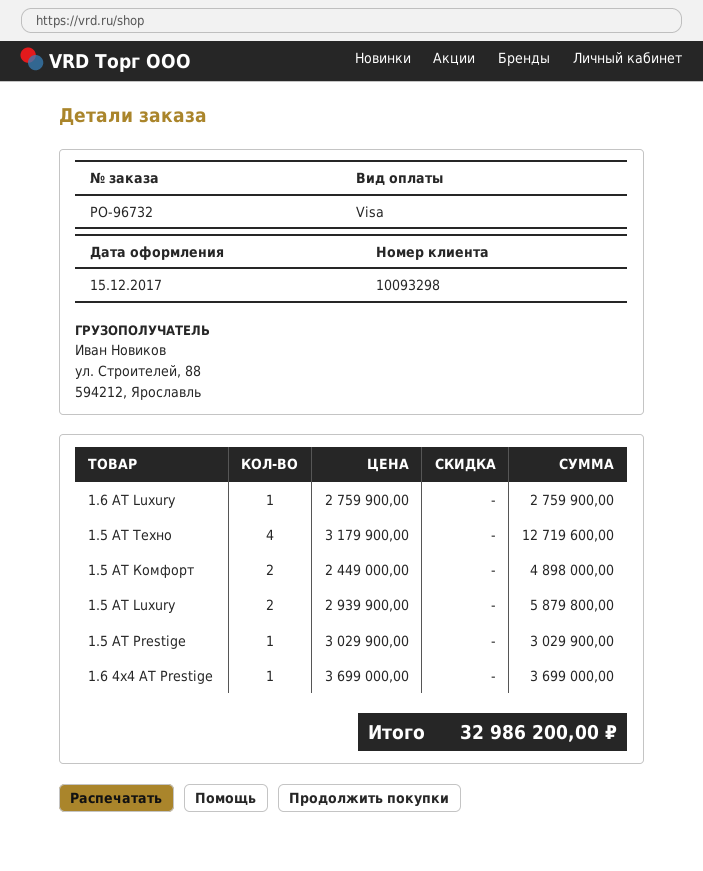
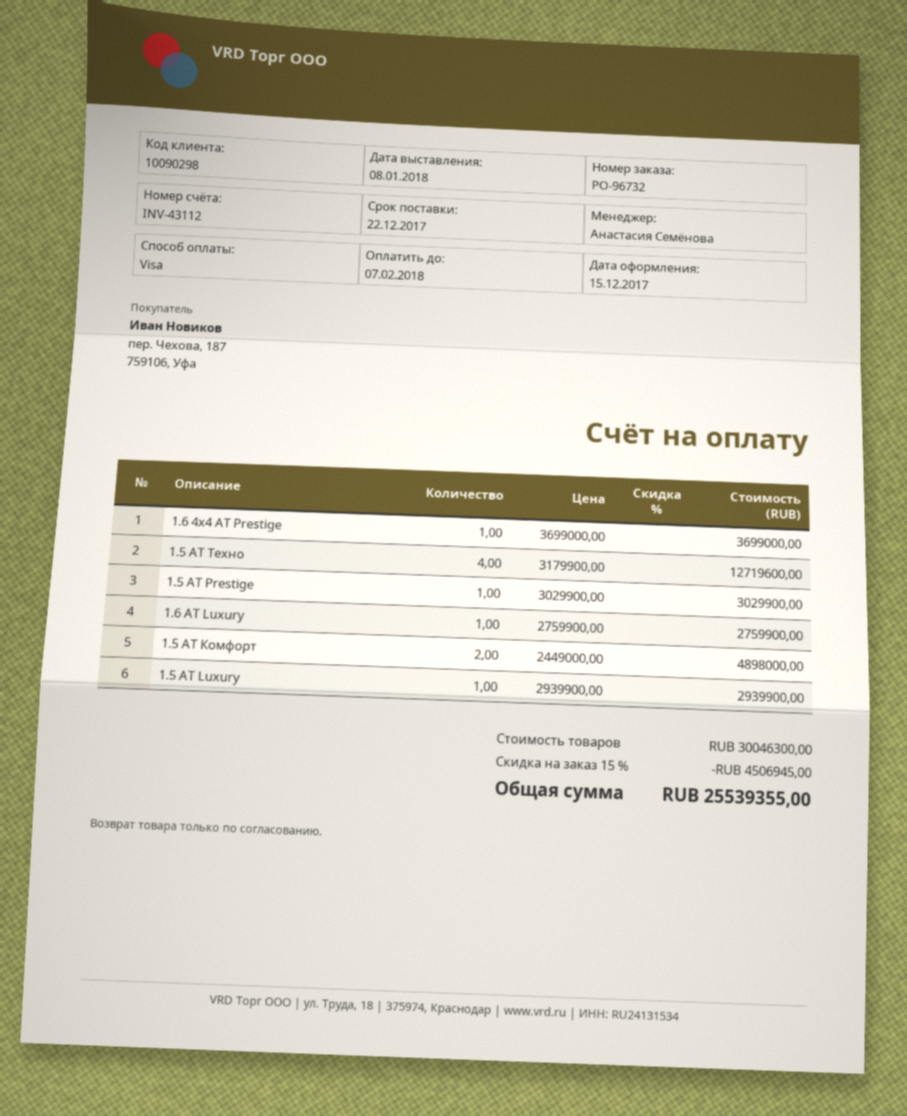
customer number: 10093298 -> 10090298
1.5 AT Luxury: 2 x 2939900.00 = 5879800.00 -> 1 x 2939900.00 = 2939900.00
discount: none -> 15% = 4506945.00
total: 32986200.00 -> 25539355.00

